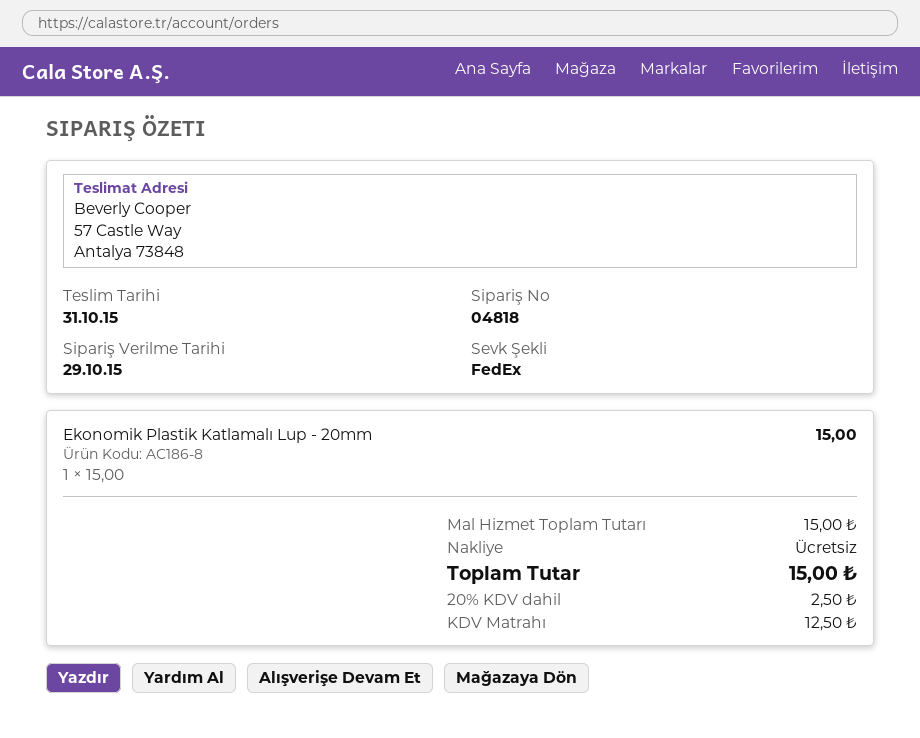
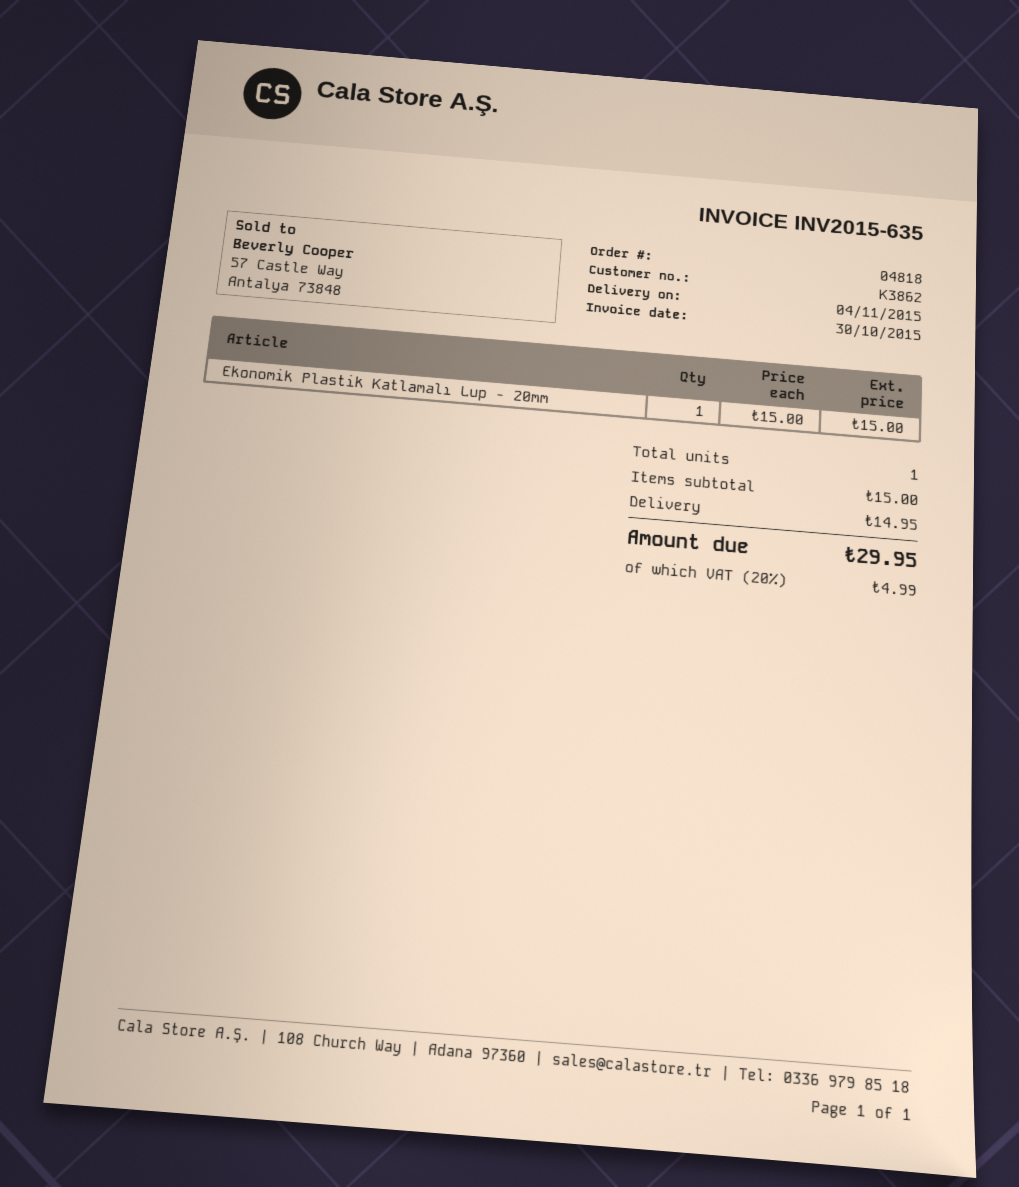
delivery date: 2015-10-31 -> 2015-11-04
shipping: 0.00 -> 14.95
tax: 20% = 2.50 -> 20% = 4.99
total: 15.00 -> 29.95

